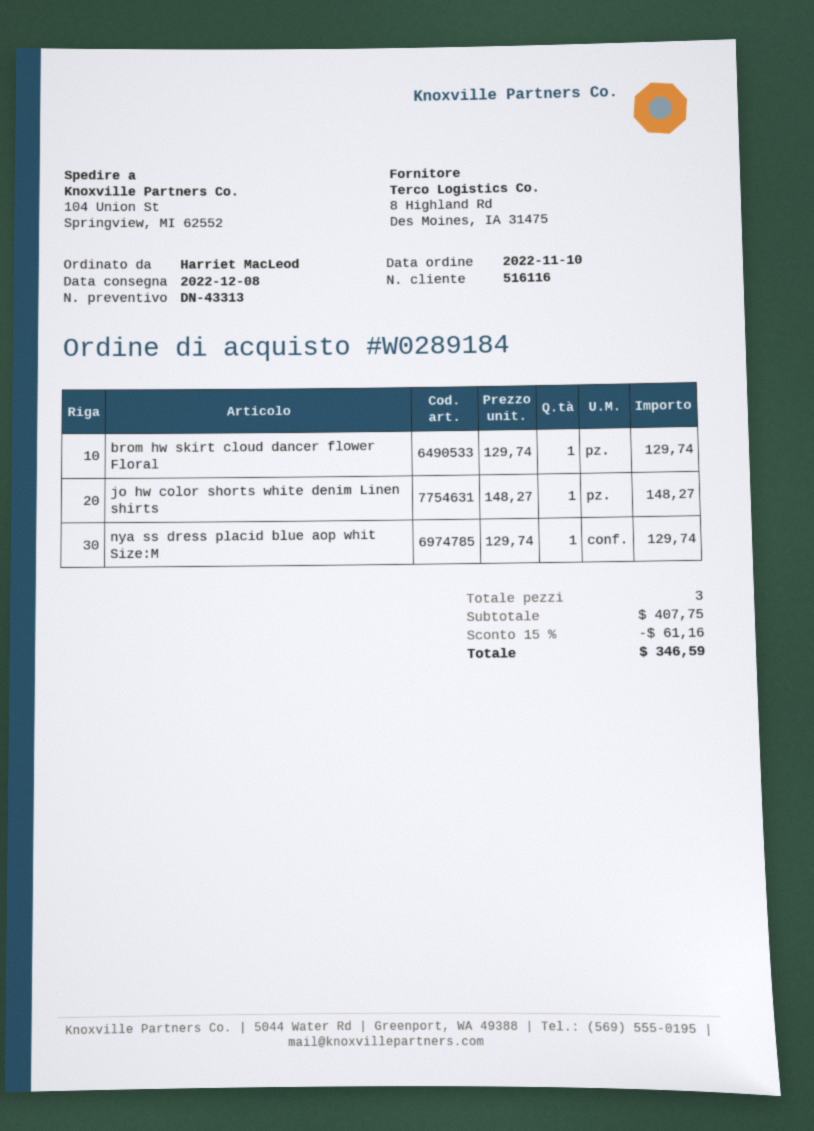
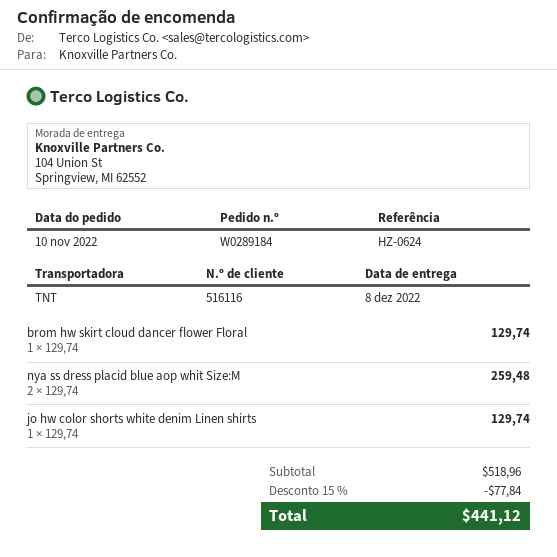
jo hw color shorts white denim Linen shirts: 1 x 148.27 = 148.27 -> 1 x 129.74 = 129.74
nya ss dress placid blue aop whit Size:M: 1 x 129.74 = 129.74 -> 2 x 129.74 = 259.48
subtotal: 407.75 -> 518.96
discount: 15% = 61.16 -> 15% = 77.84
total: 346.59 -> 441.12

